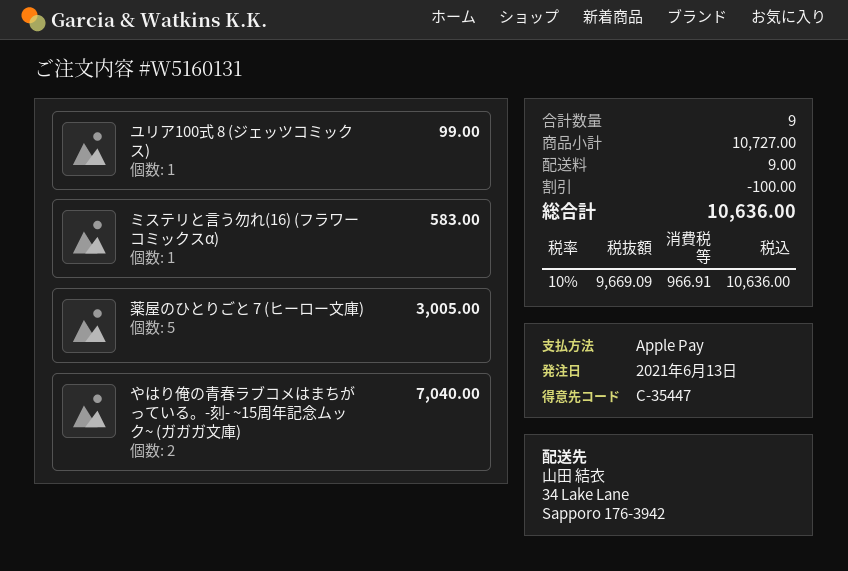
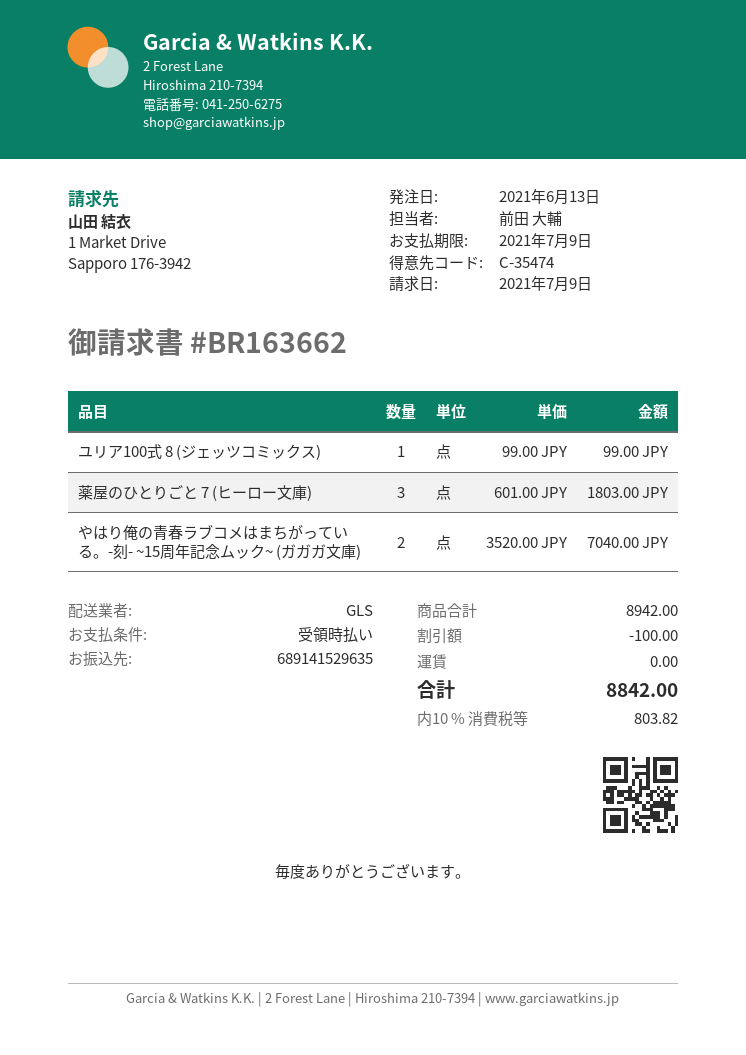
customer number: C-35447 -> C-35474
ミステリと言う勿れ(16) (フラワーコミックスα): 1 for 583.00 -> none
薬屋のひとりごと 7 (ヒーロー文庫): 5 for 3005.00 -> 3 for 1803.00
subtotal: 10727.00 -> 8942.00
shipping: 9.00 -> 0.00
tax: 10% = 966.91 -> 10% = 803.82
total: 10636.00 -> 8842.00

